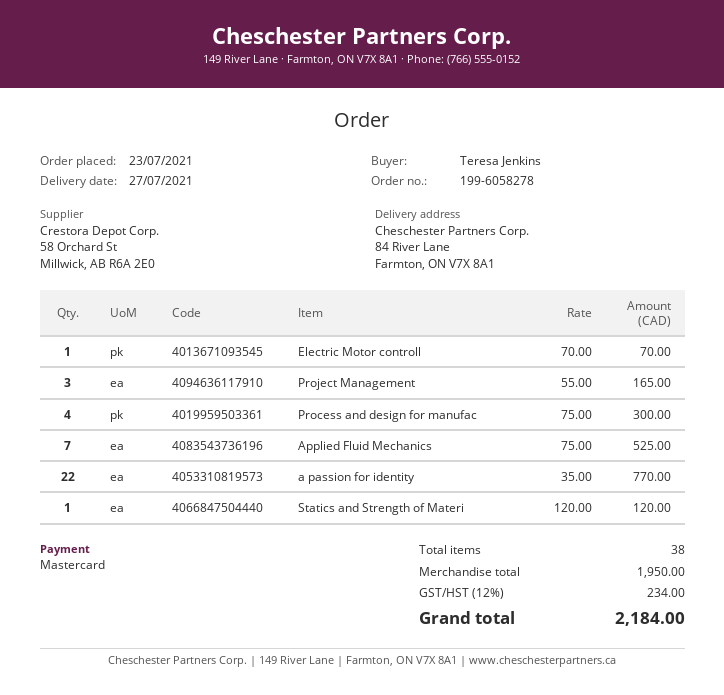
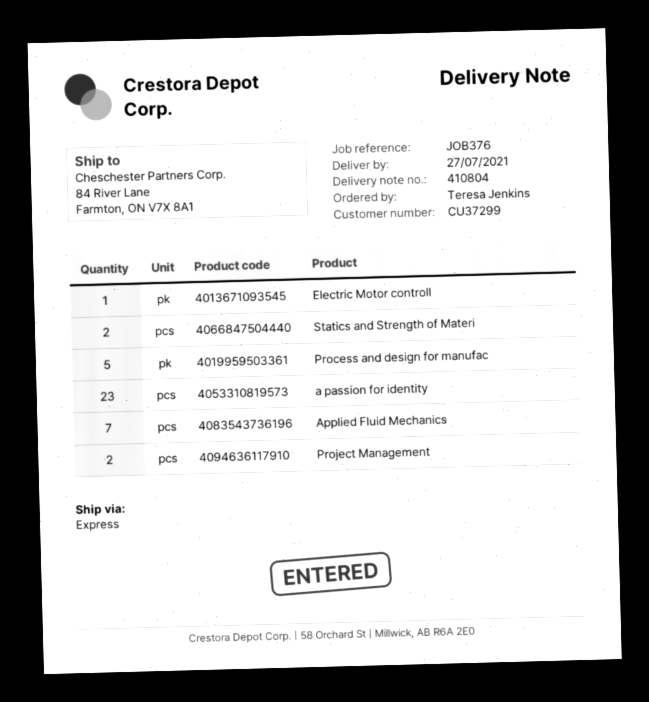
Project Management: 3 -> 2
Process and design for manufac: 4 -> 5
a passion for identity: 22 -> 23
Statics and Strength of Materi: 1 -> 2

